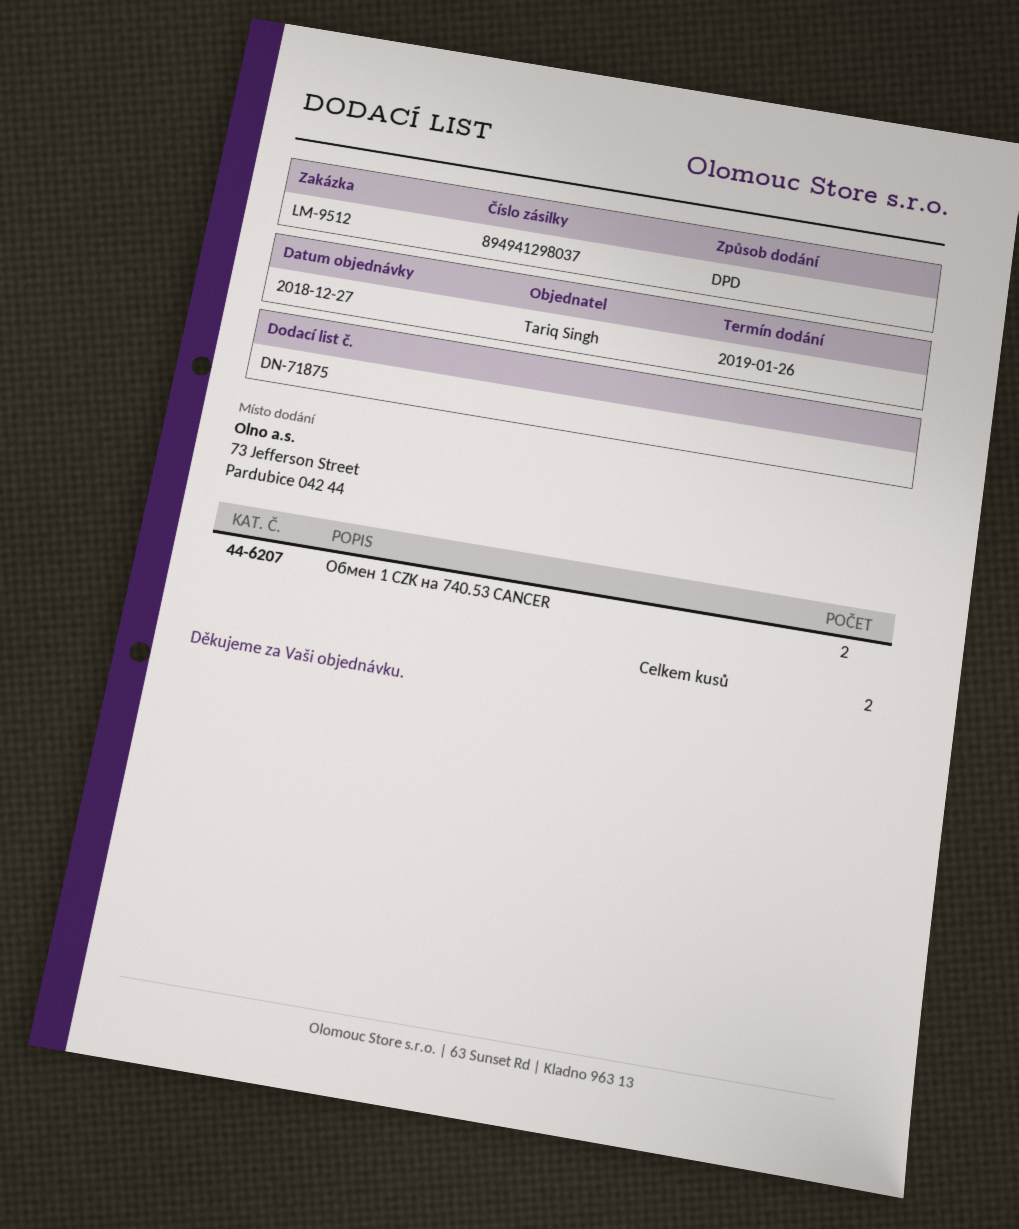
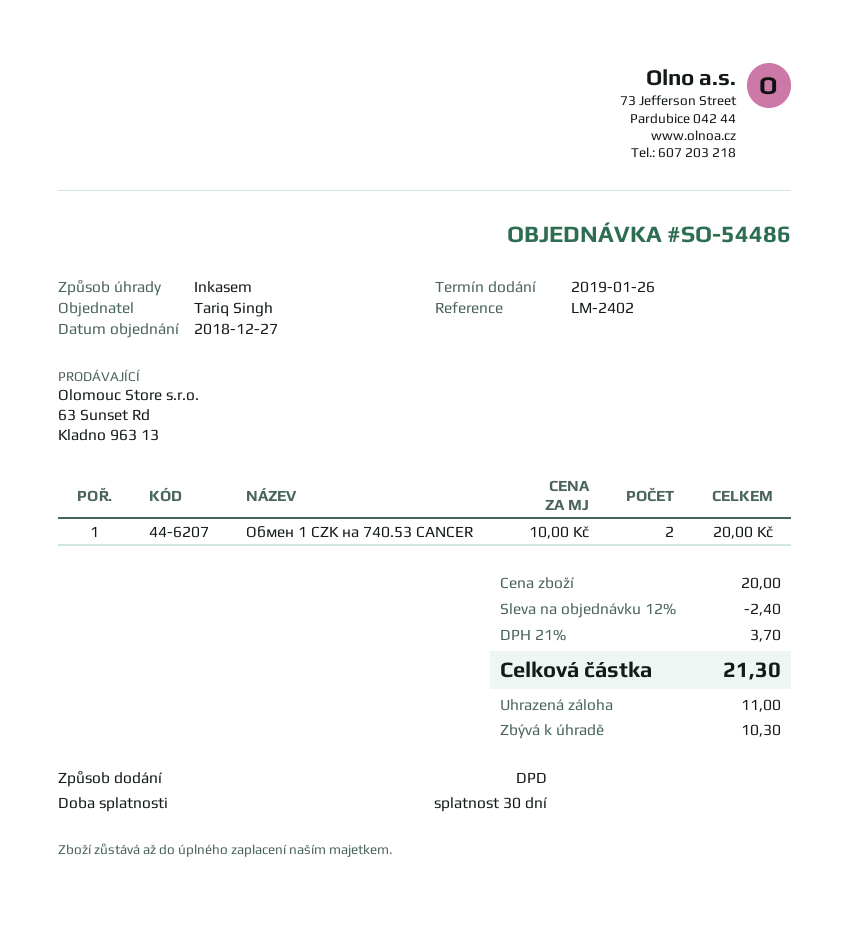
reference: LM-9512 -> LM-2402

